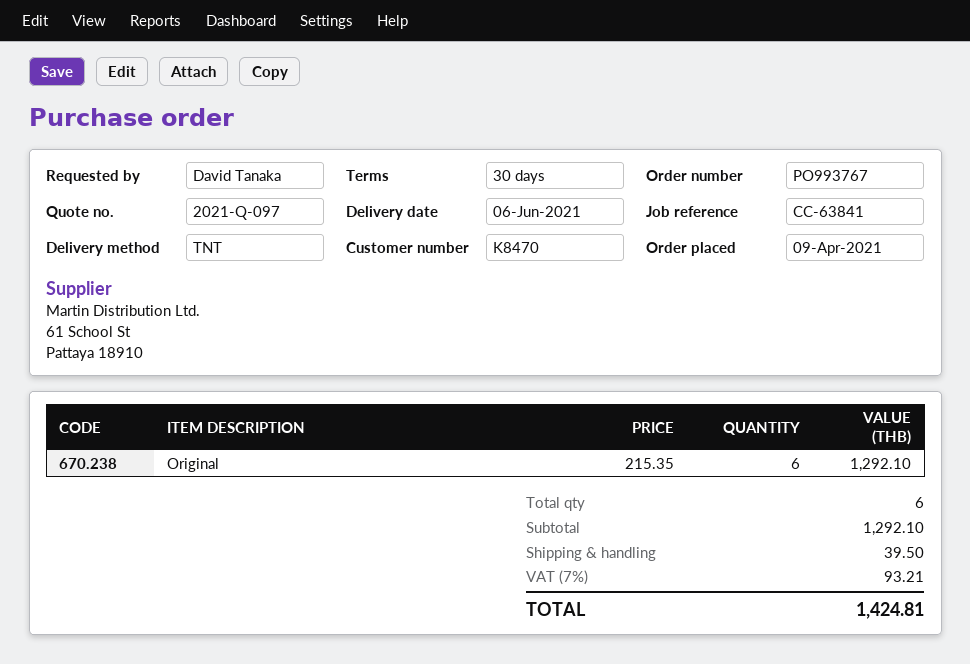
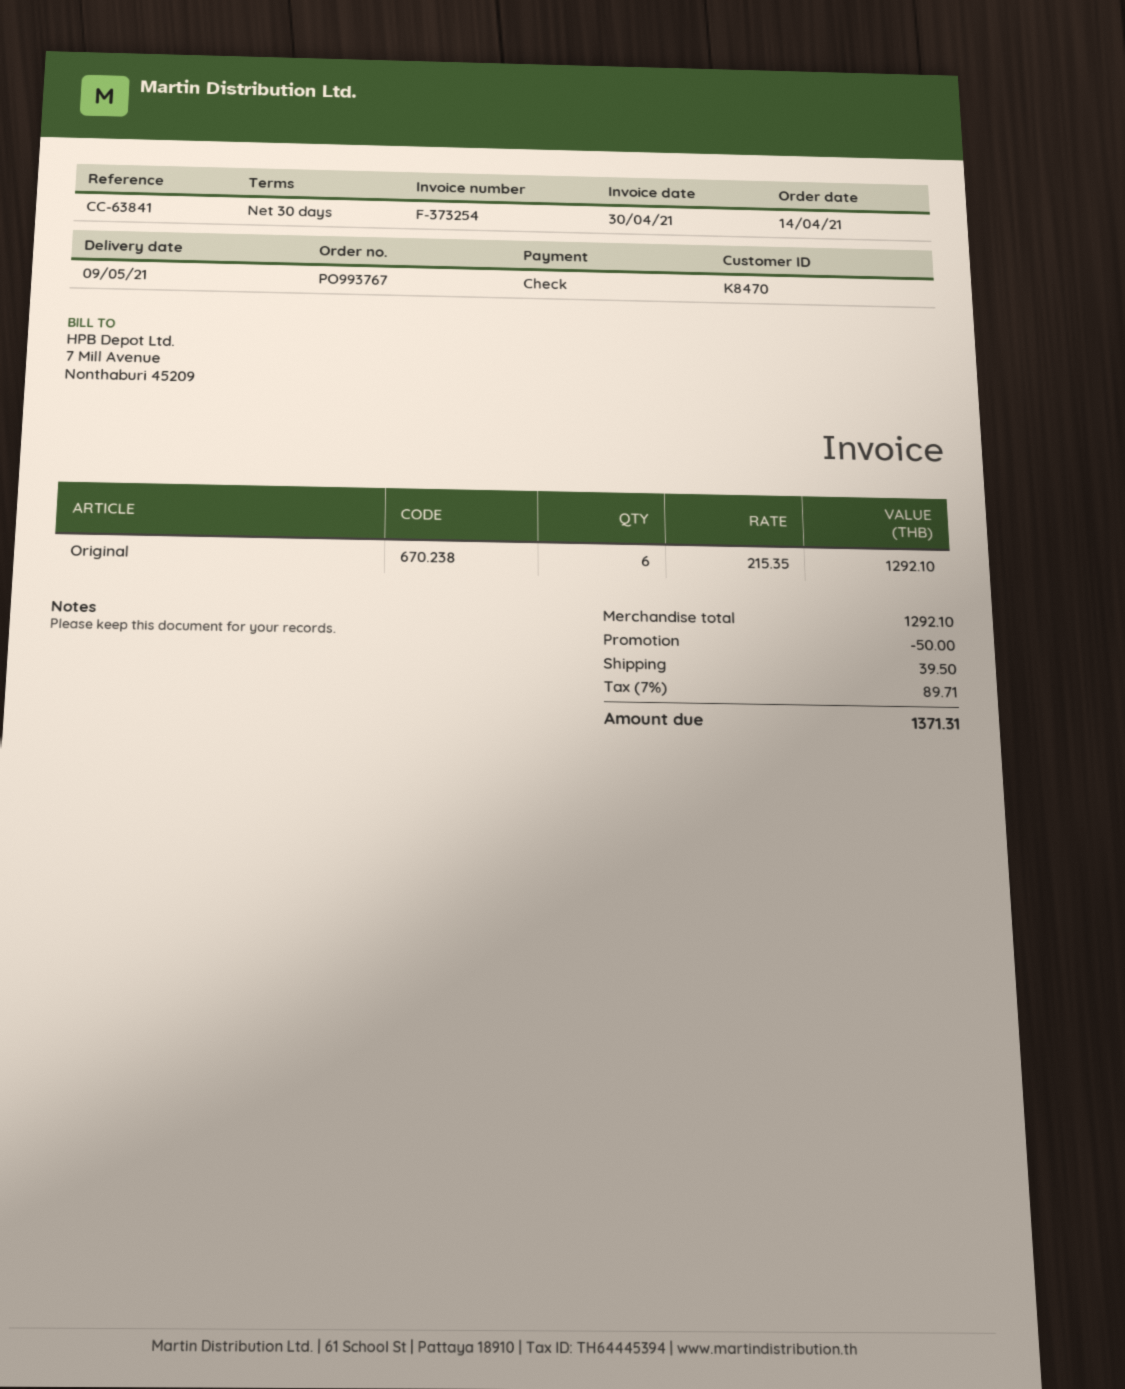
order date: 2021-04-09 -> 2021-04-14
delivery date: 2021-06-06 -> 2021-05-09
discount: none -> 50.00
tax: 7% = 93.21 -> 7% = 89.71
total: 1424.81 -> 1371.31

